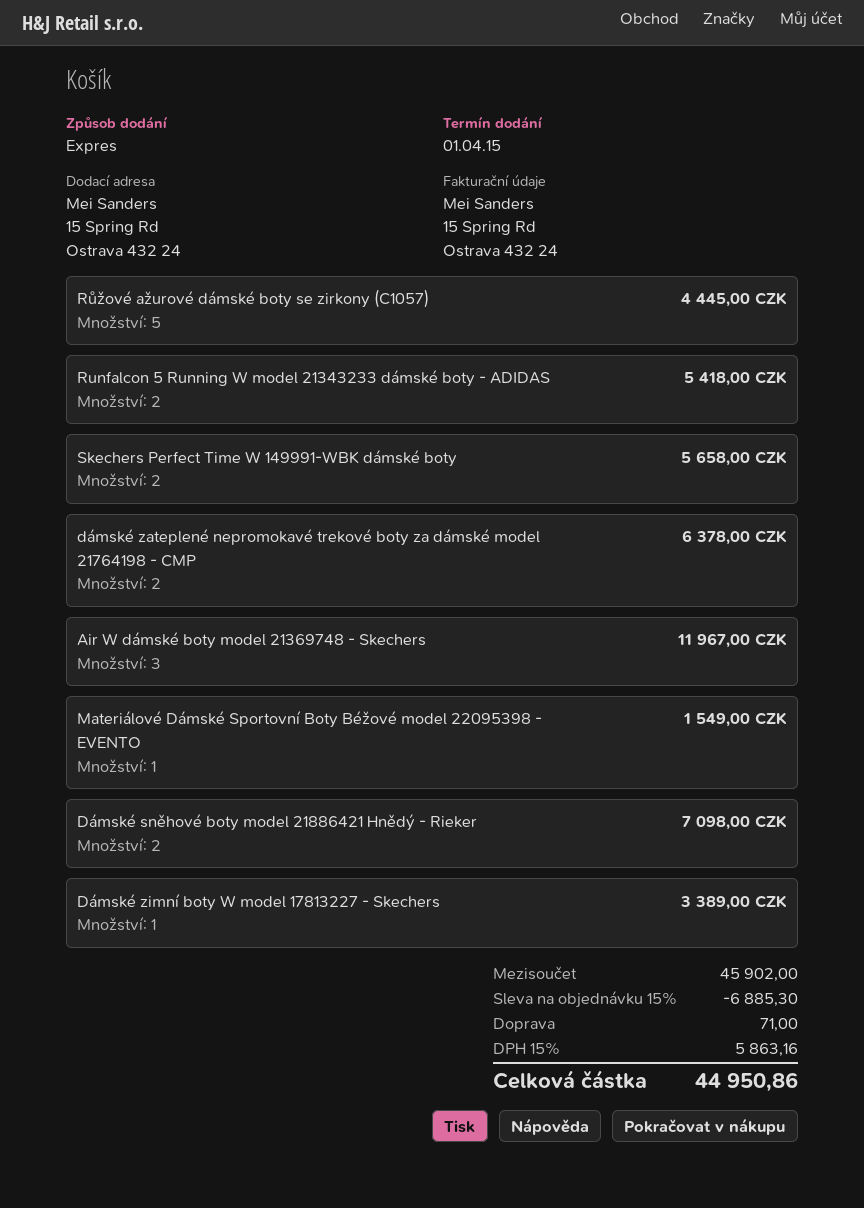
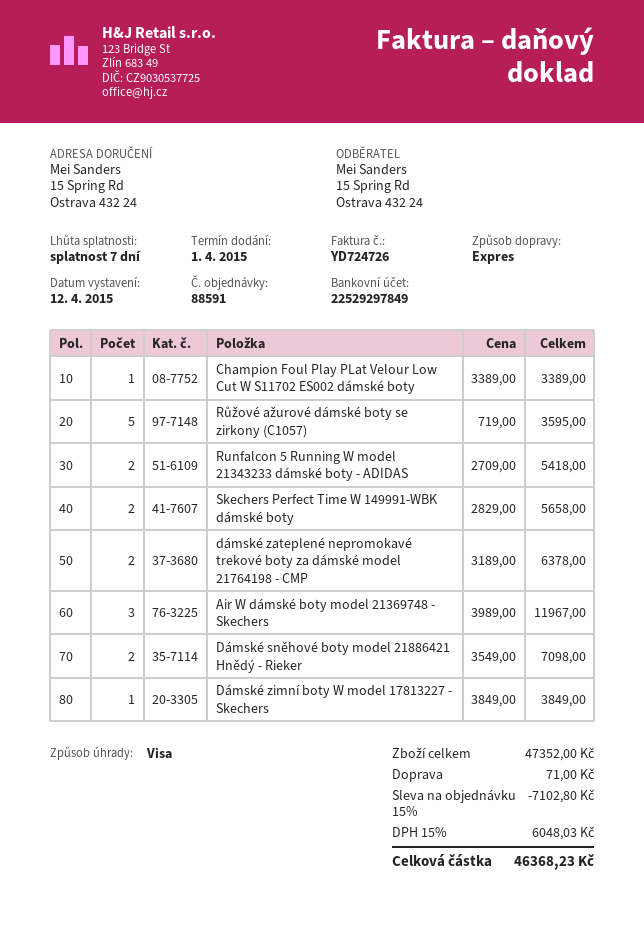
Růžové ažurové dámské boty se zirkony (C1057): 5 for 4445.00 -> 5 for 3595.00
Materiálové Dámské Sportovní Boty Béžové model 22095398 - EVENTO: 1 for 1549.00 -> none
Dámské zimní boty W model 17813227 - Skechers: 1 for 3389.00 -> 1 for 3849.00
Champion Foul Play PLat Velour Low Cut W S11702 ES002 dámské boty: none -> 1 for 3389.00
subtotal: 45902.00 -> 47352.00
discount: 15% = 6885.30 -> 15% = 7102.80
tax: 15% = 5863.16 -> 15% = 6048.03
total: 44950.86 -> 46368.23

